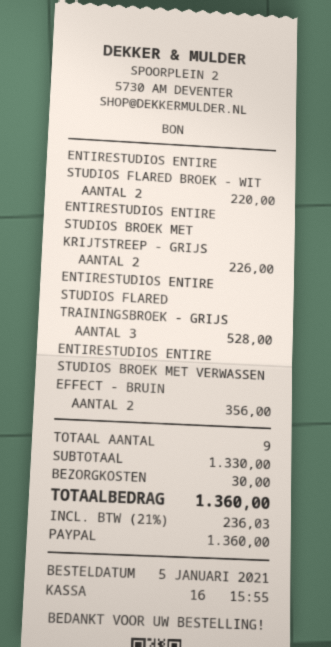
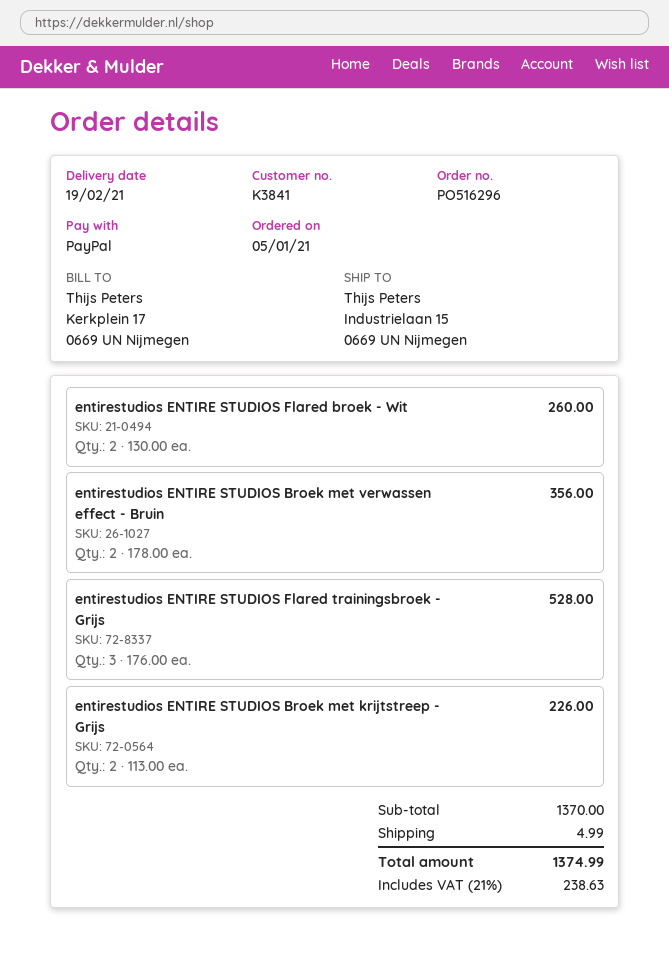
ENTIRESTUDIOS ENTIRE STUDIOS FLARED BROEK - WIT: 2 for 220.00 -> 2 for 260.00
subtotal: 1330.00 -> 1370.00
shipping: 30.00 -> 4.99
tax: 21% = 236.03 -> 21% = 238.63
total: 1360.00 -> 1374.99

